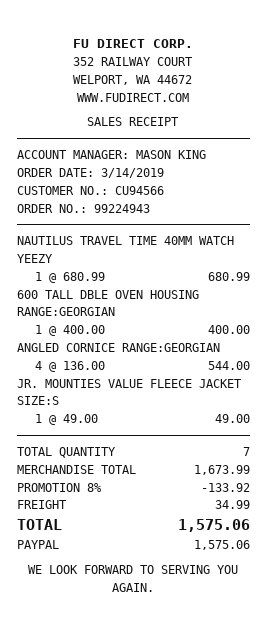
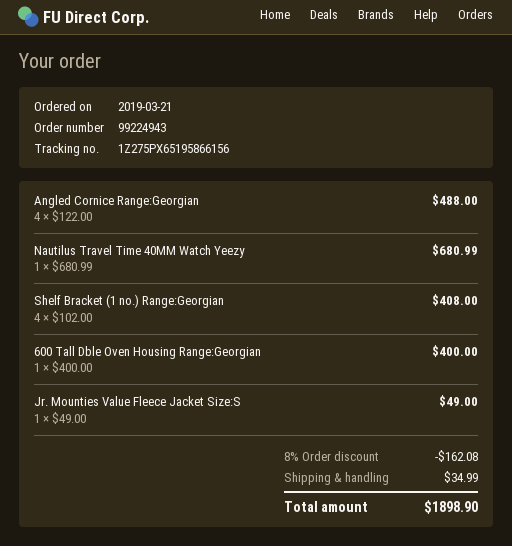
order date: 2019-03-14 -> 2019-03-21
ANGLED CORNICE RANGE:GEORGIAN: 4 x 136.00 = 544.00 -> 4 x 122.00 = 488.00
Shelf Bracket (1 no.) Range:Georgian: none -> 4 x 102.00 = 408.00
discount: 8% = 133.92 -> 8% = 162.08
total: 1575.06 -> 1898.90

